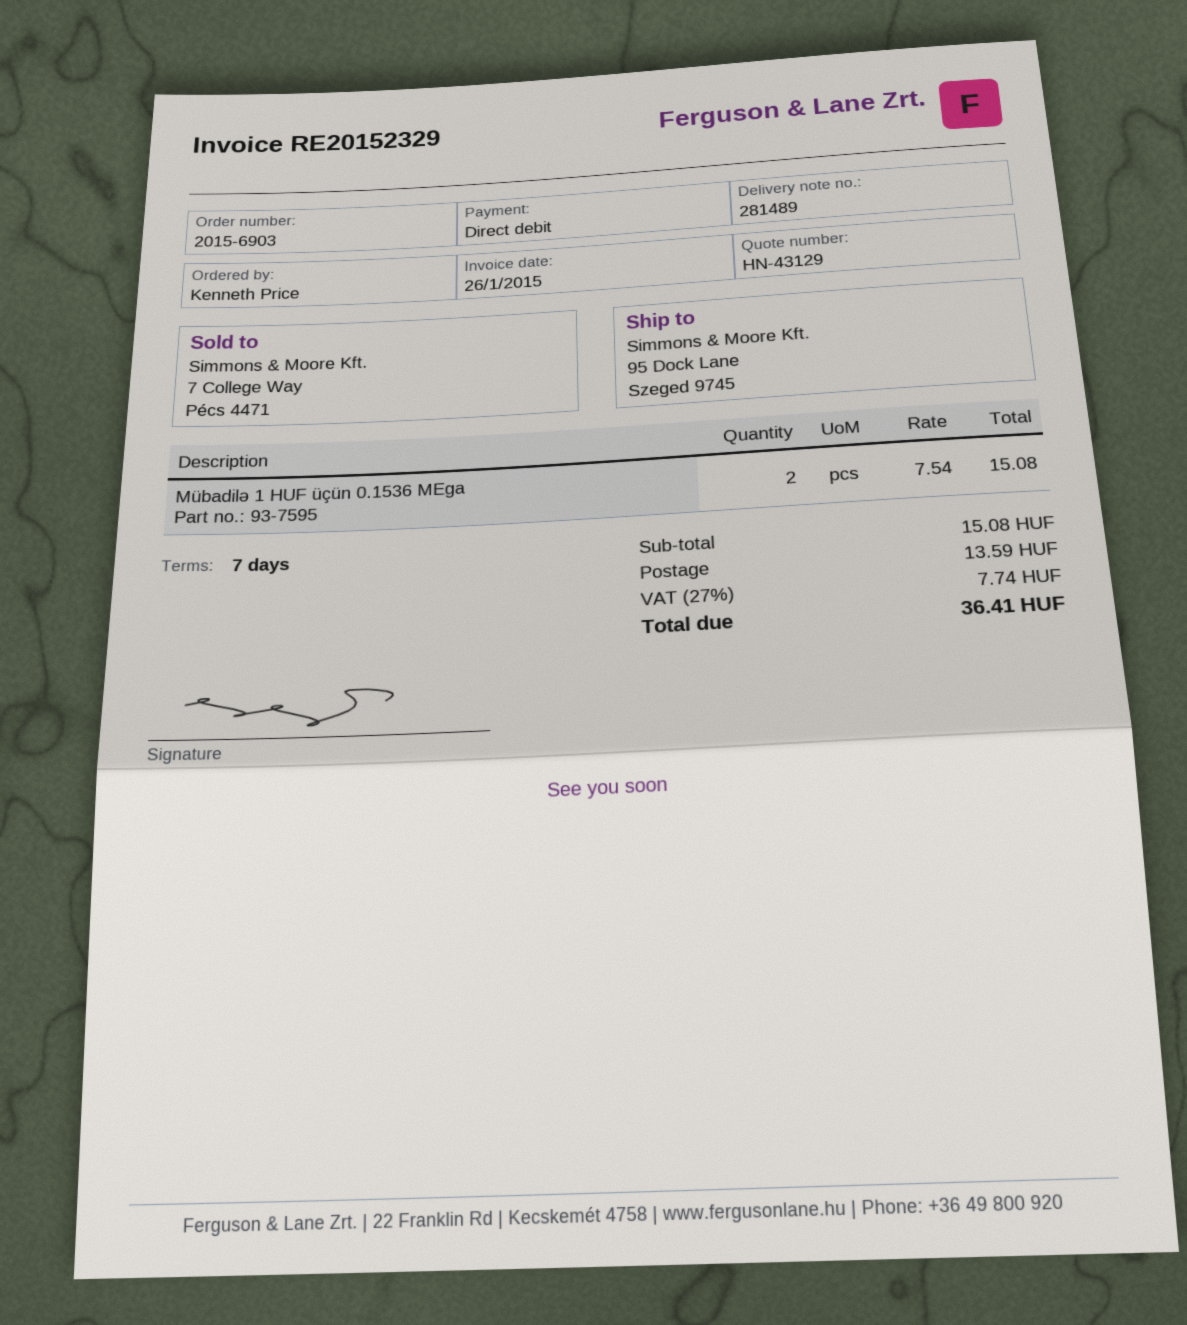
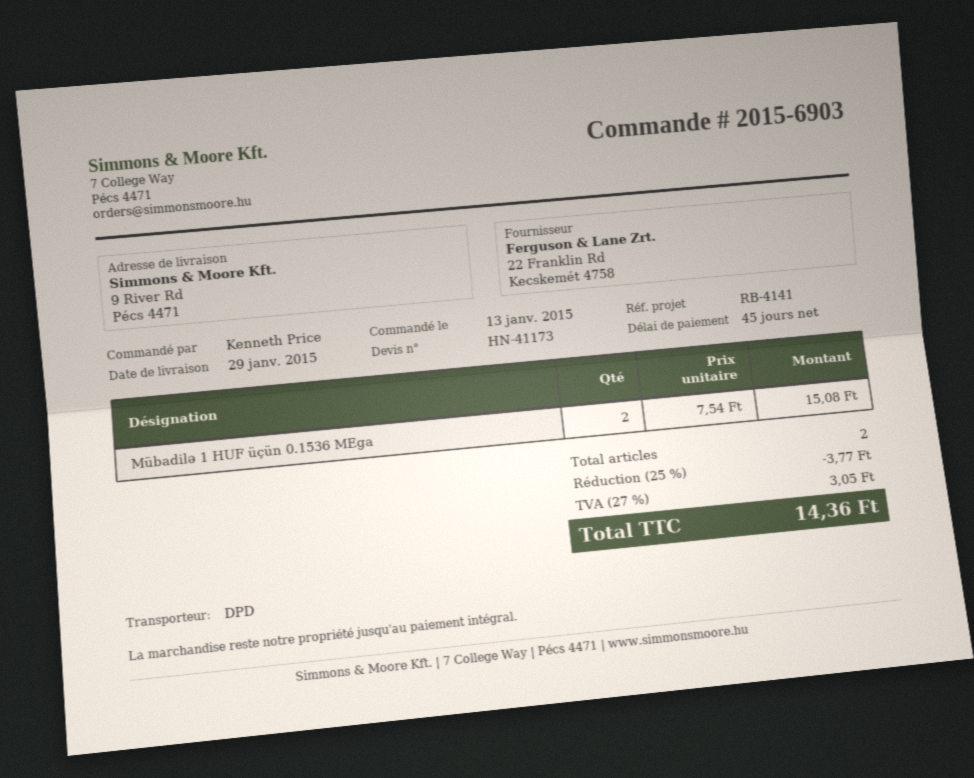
quote number: HN-43129 -> HN-41173
payment terms: 7 days -> 45 days
ship to: 95 Dock Lane, Szeged 9745 -> 9 River Rd, Pécs 4471
discount: none -> 25% = 3.77
shipping: 13.59 -> none
tax: 27% = 7.74 -> 27% = 3.05
total: 36.41 -> 14.36

